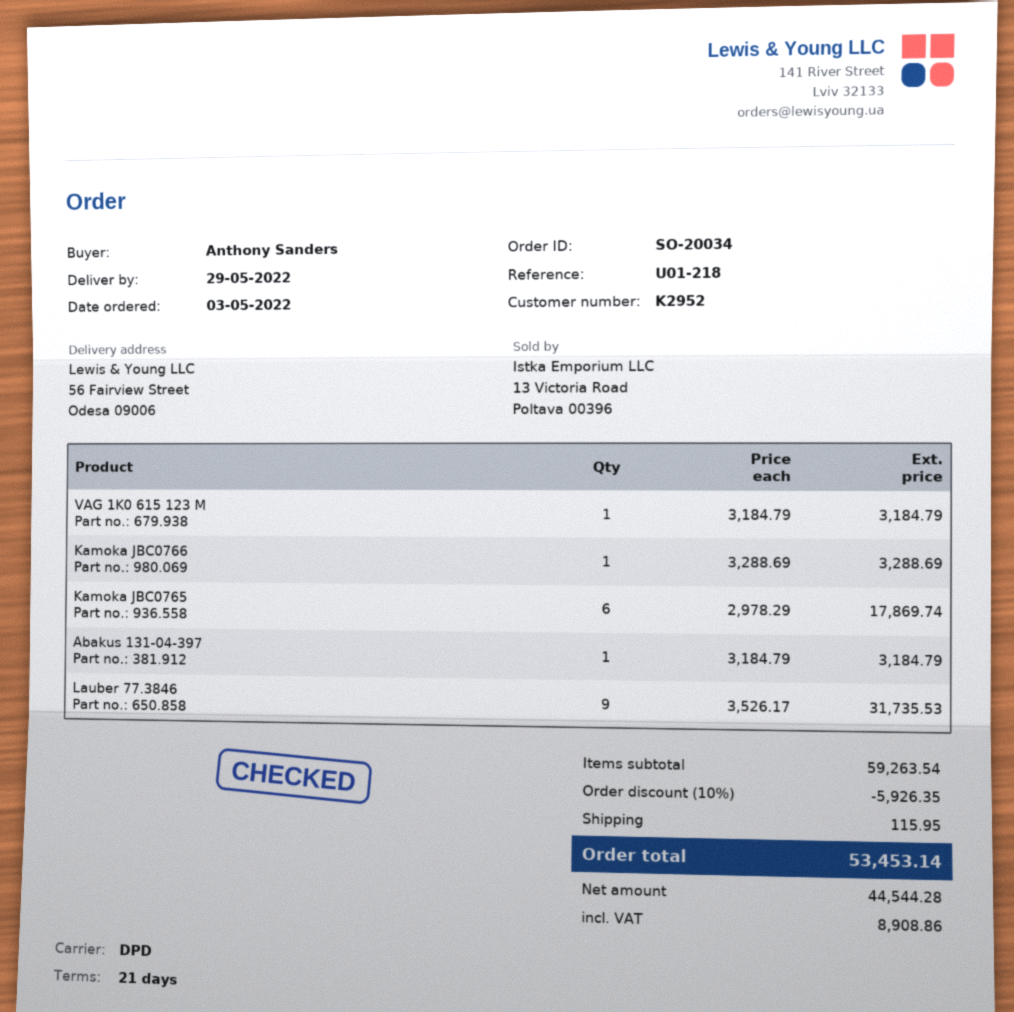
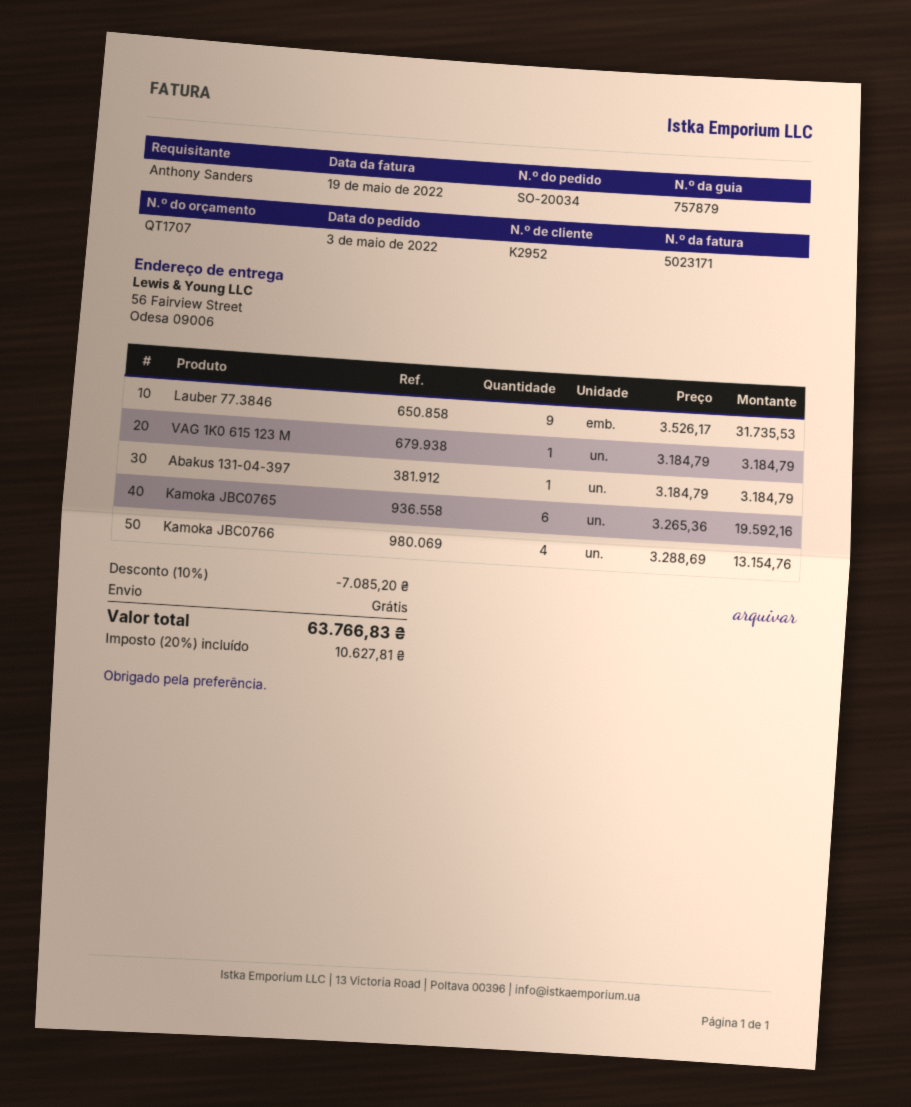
Kamoka JBC0766: 1 x 3288.69 = 3288.69 -> 4 x 3288.69 = 13154.76
Kamoka JBC0765: 6 x 2978.29 = 17869.74 -> 6 x 3265.36 = 19592.16
discount: 10% = 5926.35 -> 10% = 7085.20
shipping: 115.95 -> 0.00
tax: 8908.86 -> 10627.81
total: 53453.14 -> 63766.83

